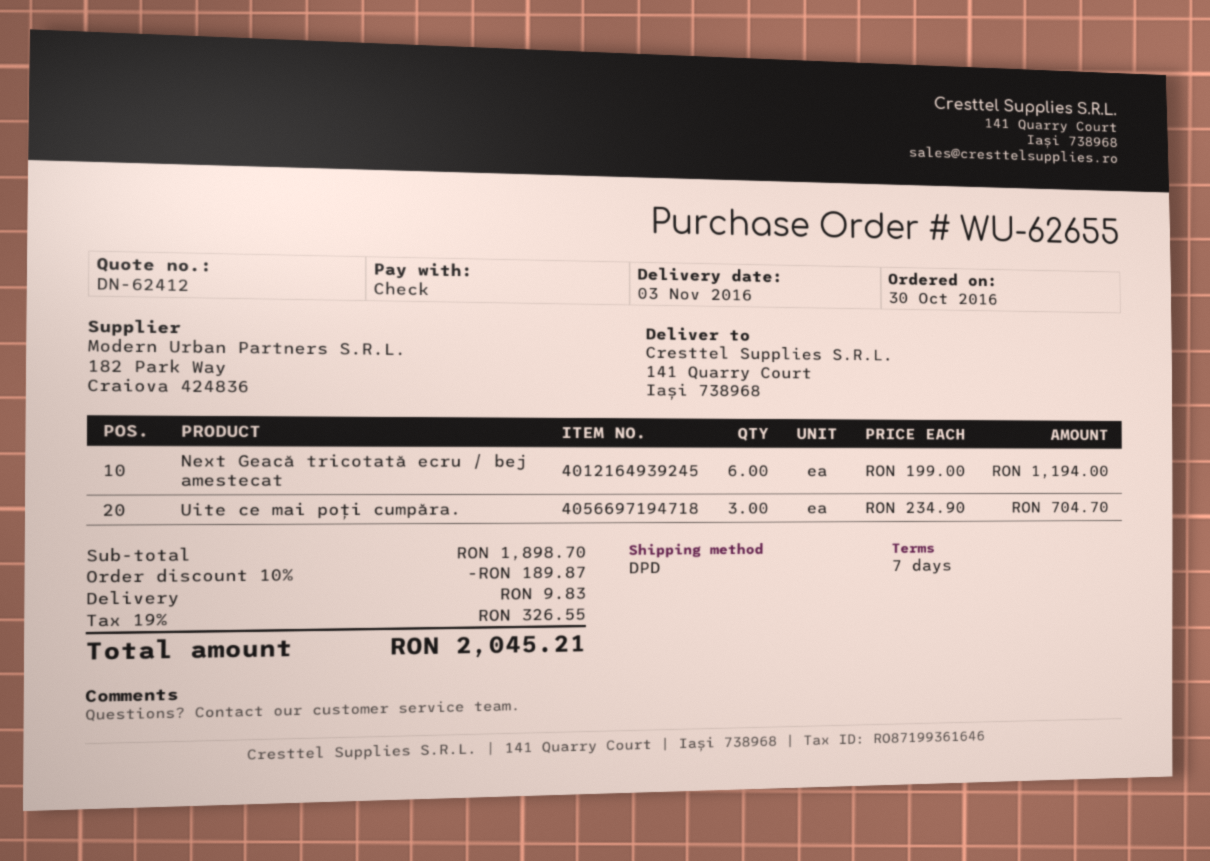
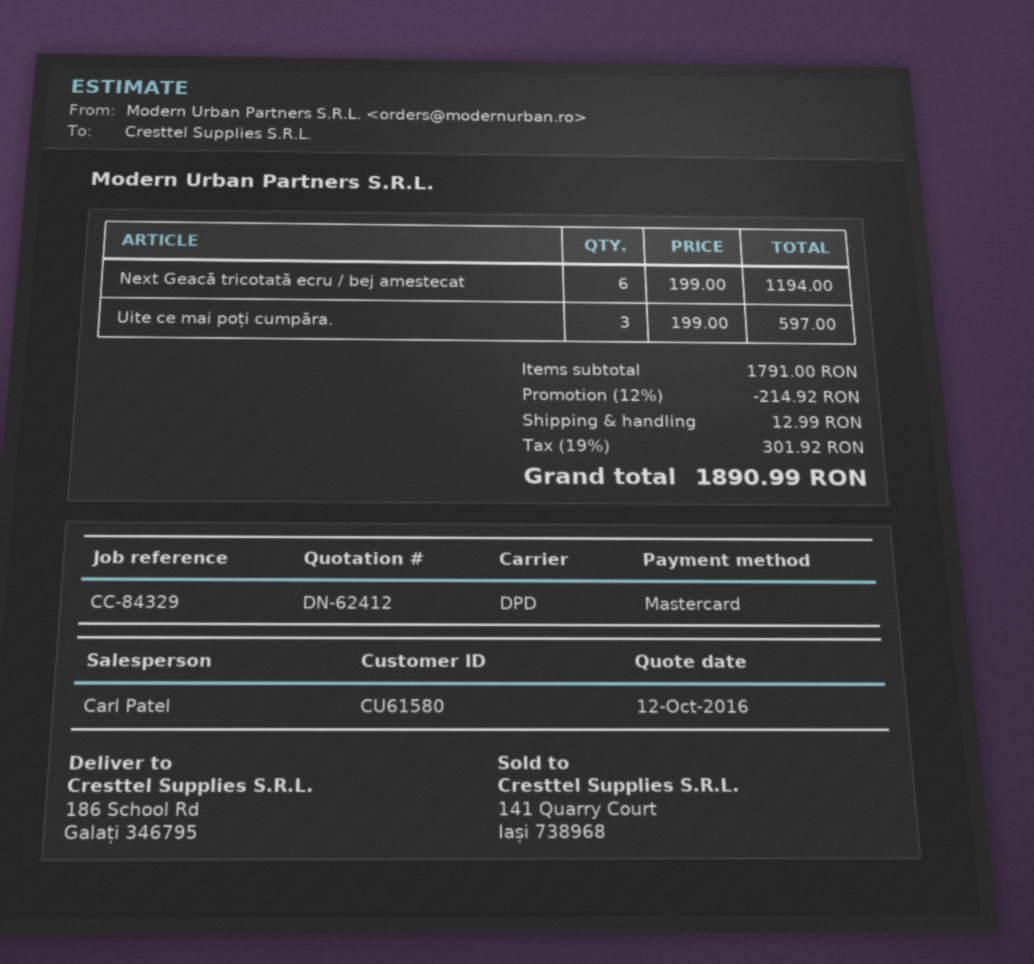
payment method: cheque -> Mastercard
ship to: 141 Quarry Court, Iași 738968 -> 186 School Rd, Galați 346795
Uite ce mai poți cumpăra.: 3 x 234.90 = 704.70 -> 3 x 199.00 = 597.00
subtotal: 1898.70 -> 1791.00
discount: 10% = 189.87 -> 12% = 214.92
shipping: 9.83 -> 12.99
tax: 19% = 326.55 -> 19% = 301.92
total: 2045.21 -> 1890.99

